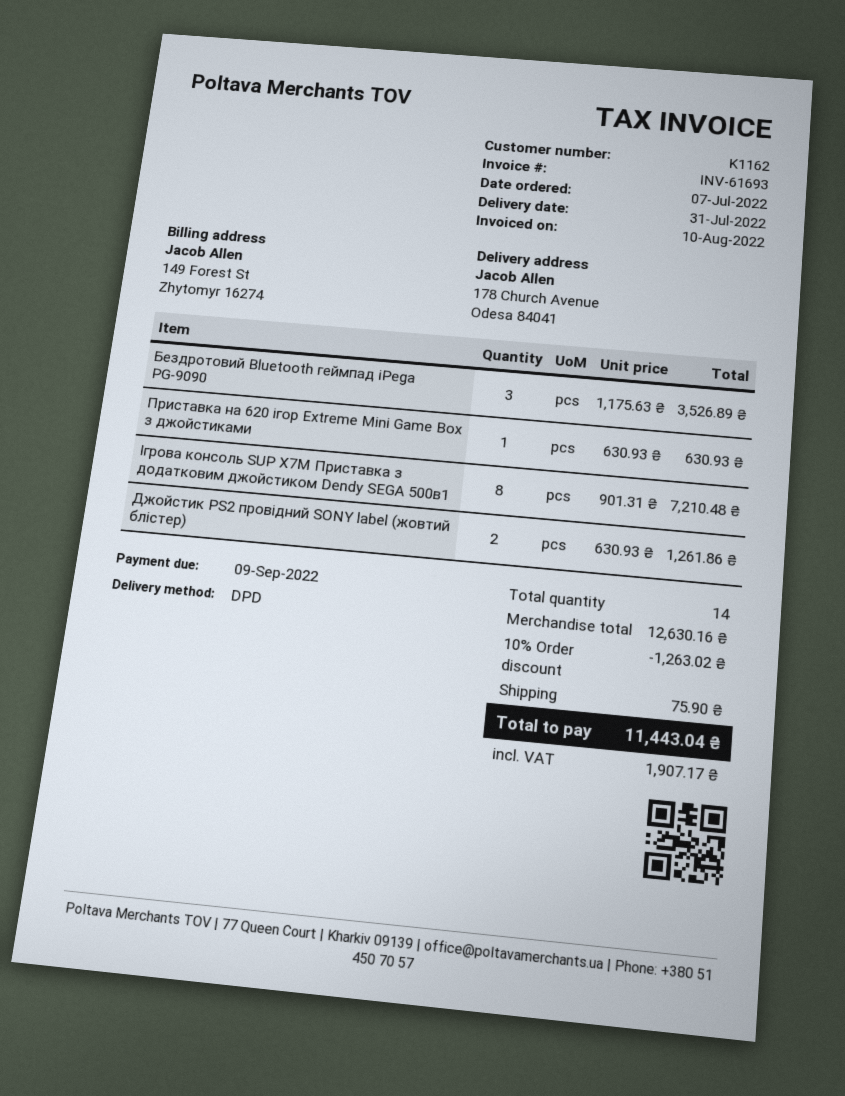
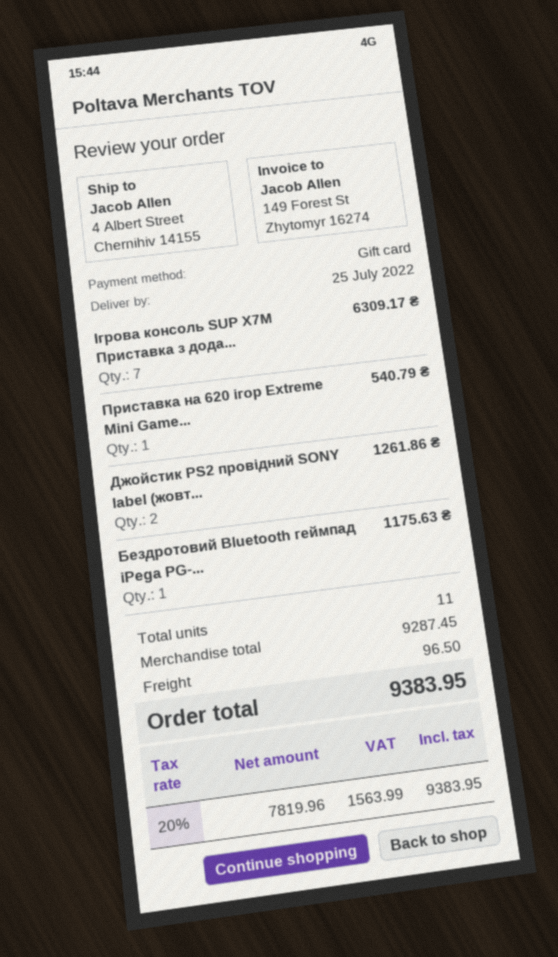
delivery date: 2022-07-31 -> 2022-07-25
ship to: 178 Church Avenue, Odesa 84041 -> 4 Albert Street, Chernihiv 14155
Бездротовий Bluetooth геймпад iPega PG-9090: 3 for 3526.89 -> 1 for 1175.63
Приставка на 620 ігор Extreme Mini Game Box з джойстиками: 1 for 630.93 -> 1 for 540.79
Ігрова консоль SUP X7M Приставка з додатковим джойстиком Dendy SEGA 500в1: 8 for 7210.48 -> 7 for 6309.17
total quantity: 14 -> 11
subtotal: 12630.16 -> 9287.45
discount: 10% = 1263.02 -> none
shipping: 75.90 -> 96.50
tax: 1907.17 -> 1563.99
total: 11443.04 -> 9383.95

